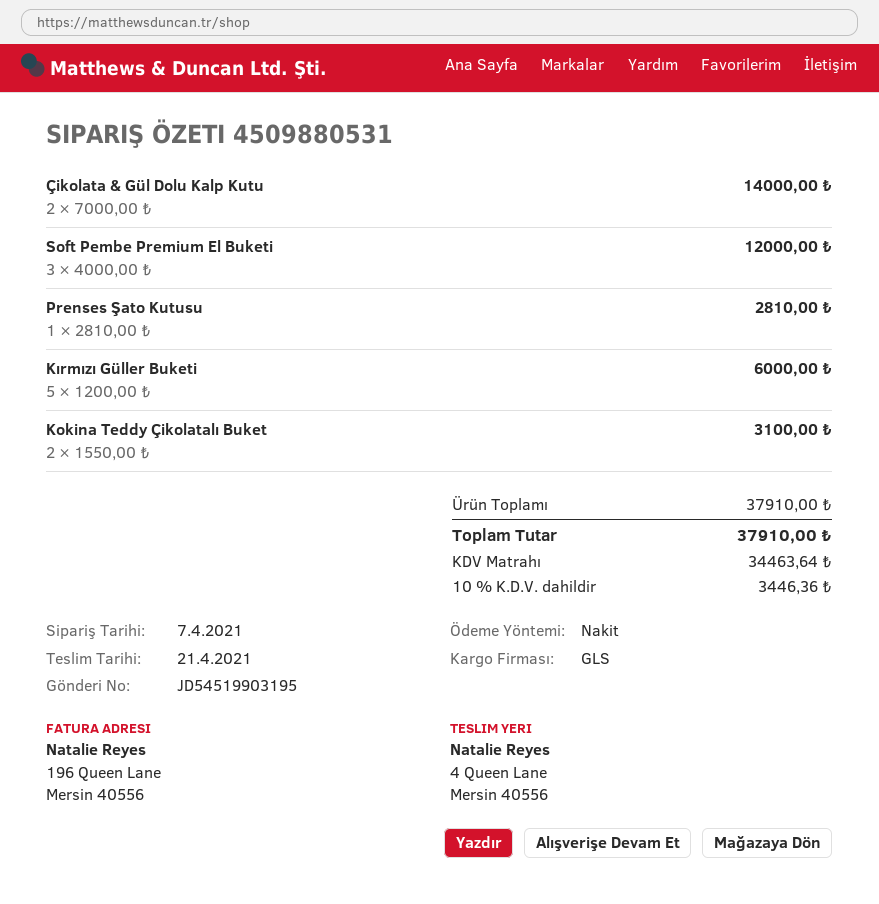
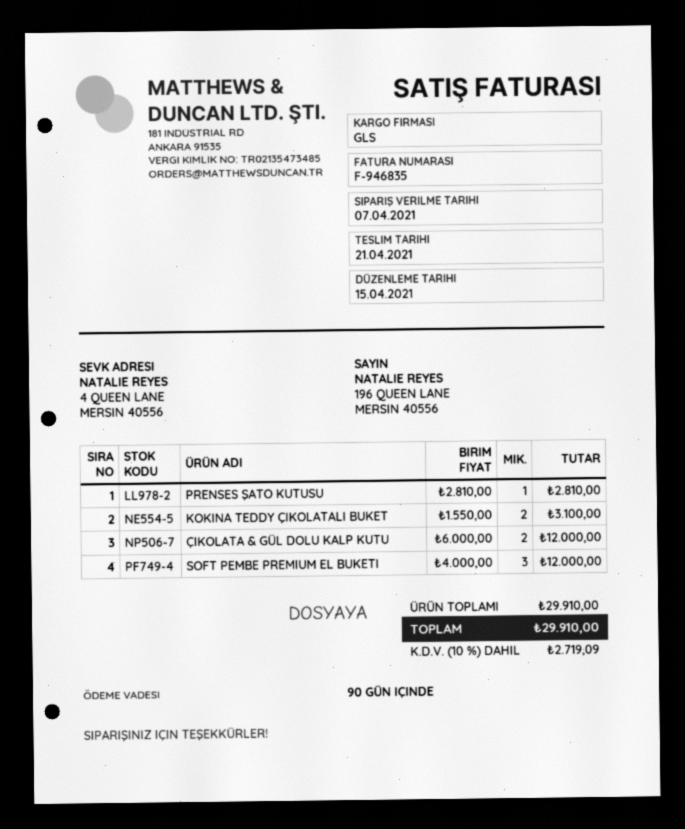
Çikolata & Gül Dolu Kalp Kutu: 2 x 7000.00 = 14000.00 -> 2 x 6000.00 = 12000.00
Kırmızı Güller Buketi: 5 x 1200.00 = 6000.00 -> none
subtotal: 37910.00 -> 29910.00
tax: 10% = 3446.36 -> 10% = 2719.09
total: 37910.00 -> 29910.00

